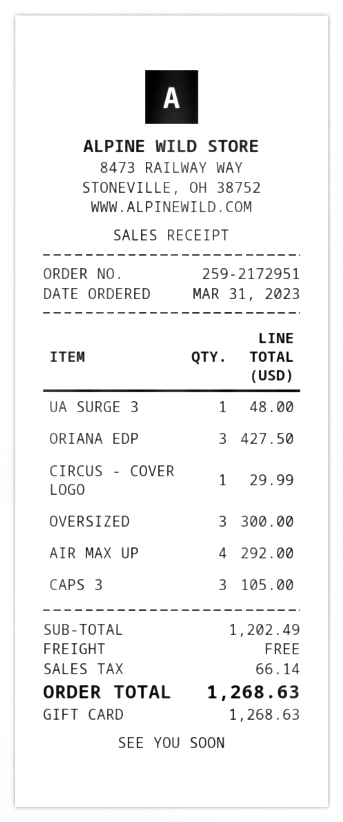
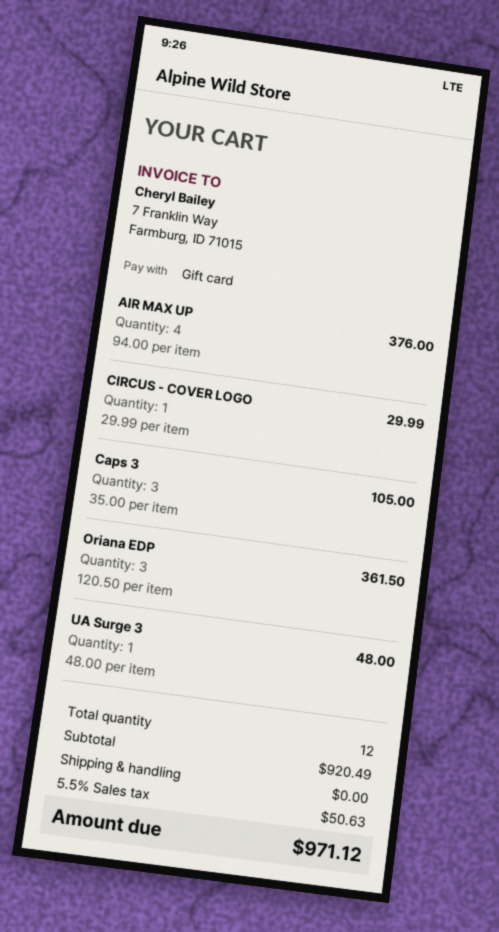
ORIANA EDP: 3 for 427.50 -> 3 for 361.50
OVERSIZED: 3 for 300.00 -> none
AIR MAX UP: 4 for 292.00 -> 4 for 376.00
subtotal: 1202.49 -> 920.49
tax: 66.14 -> 50.63
total: 1268.63 -> 971.12

